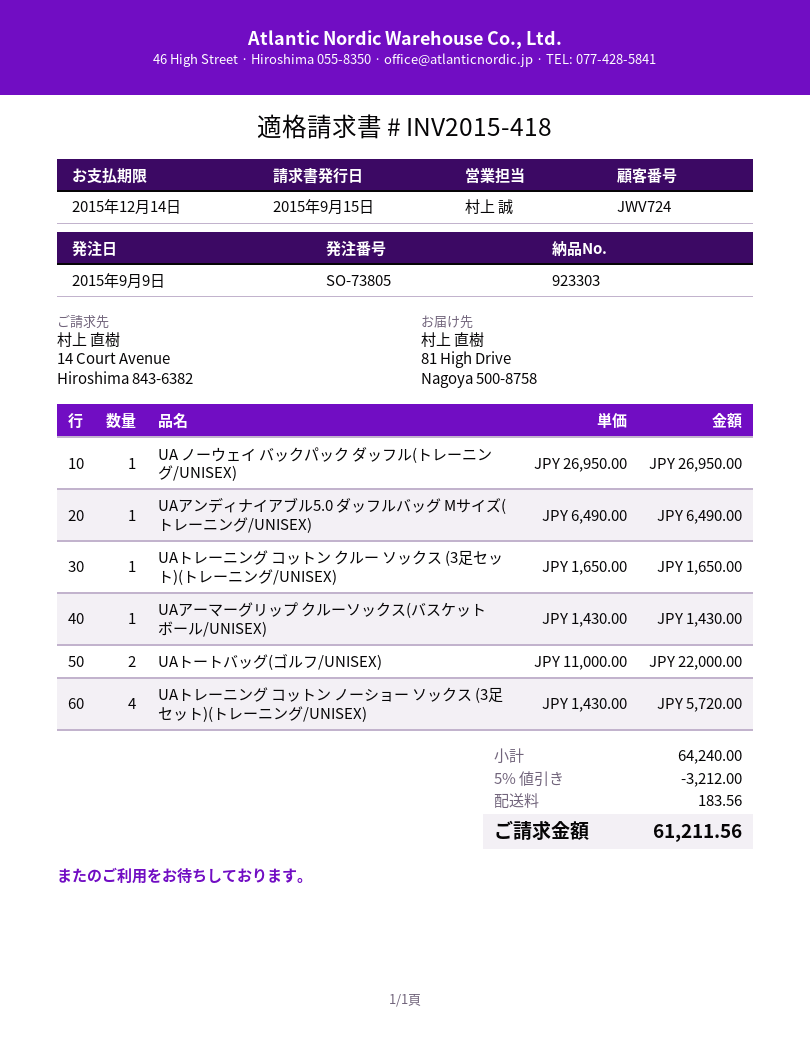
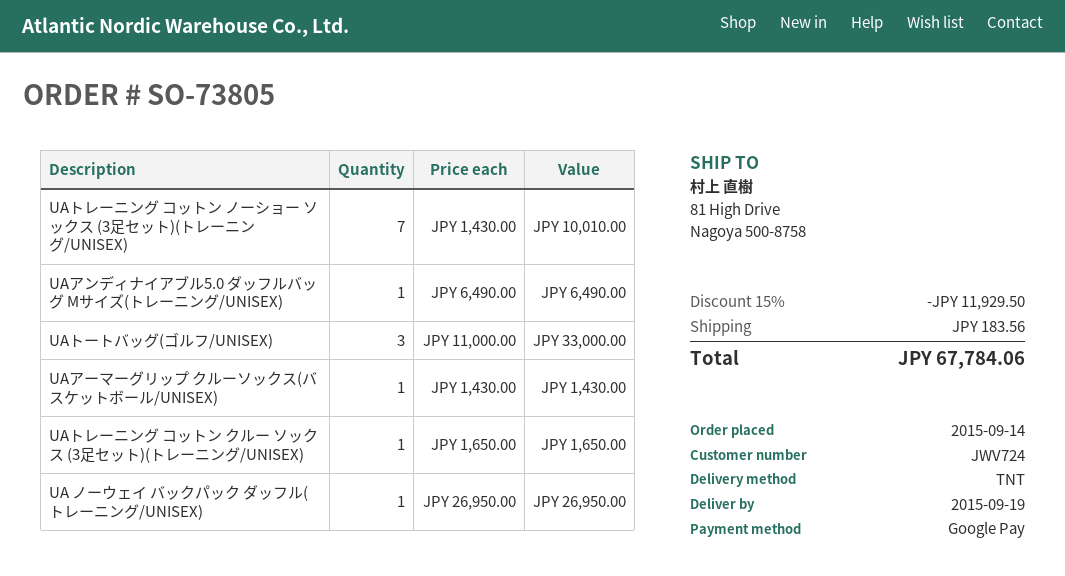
order date: 2015-09-09 -> 2015-09-14
UAトートバッグ(ゴルフ/UNISEX): 2 x 11000.00 = 22000.00 -> 3 x 11000.00 = 33000.00
UAトレーニング コットン ノーショー ソックス (3足セット)(トレーニング/UNISEX): 4 x 1430.00 = 5720.00 -> 7 x 1430.00 = 10010.00
discount: 5% = 3212.00 -> 15% = 11929.50
total: 61211.56 -> 67784.06

